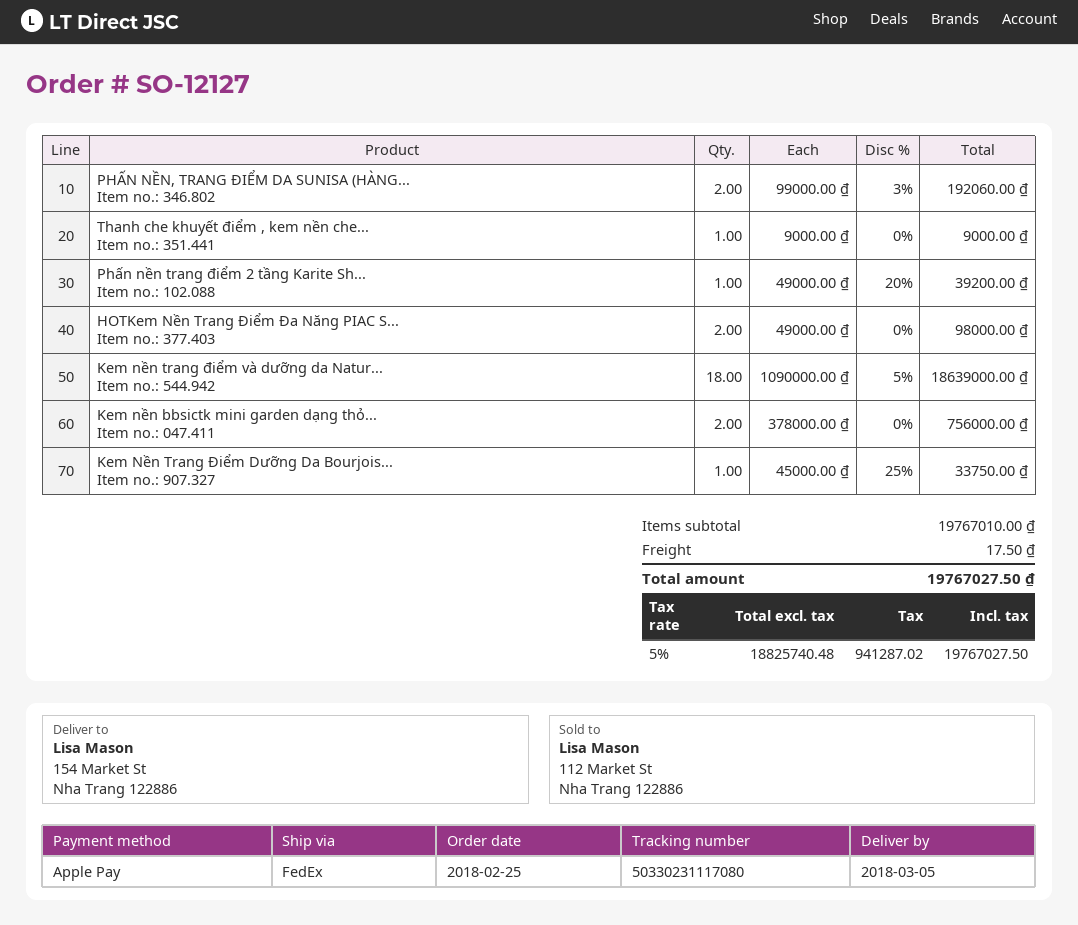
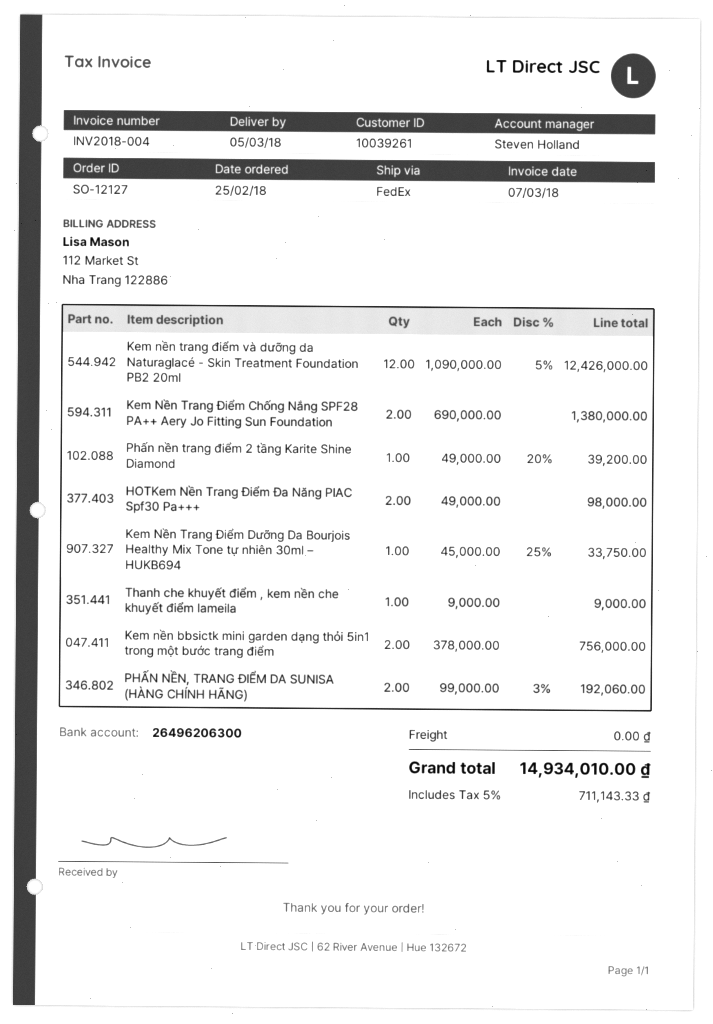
Kem nền trang điểm và dưỡng da Natur...: 18 x 1090000.00 - 5% = 18639000.00 -> 12 x 1090000.00 - 5% = 12426000.00
Kem Nền Trang Điểm Chống Nắng SPF28 PA++ Aery Jo Fitting Sun Foundation: none -> 2 x 690000.00 = 1380000.00
shipping: 17.50 -> 0.00
tax: 5% = 941287.02 -> 5% = 711143.33
total: 19767027.50 -> 14934010.00

